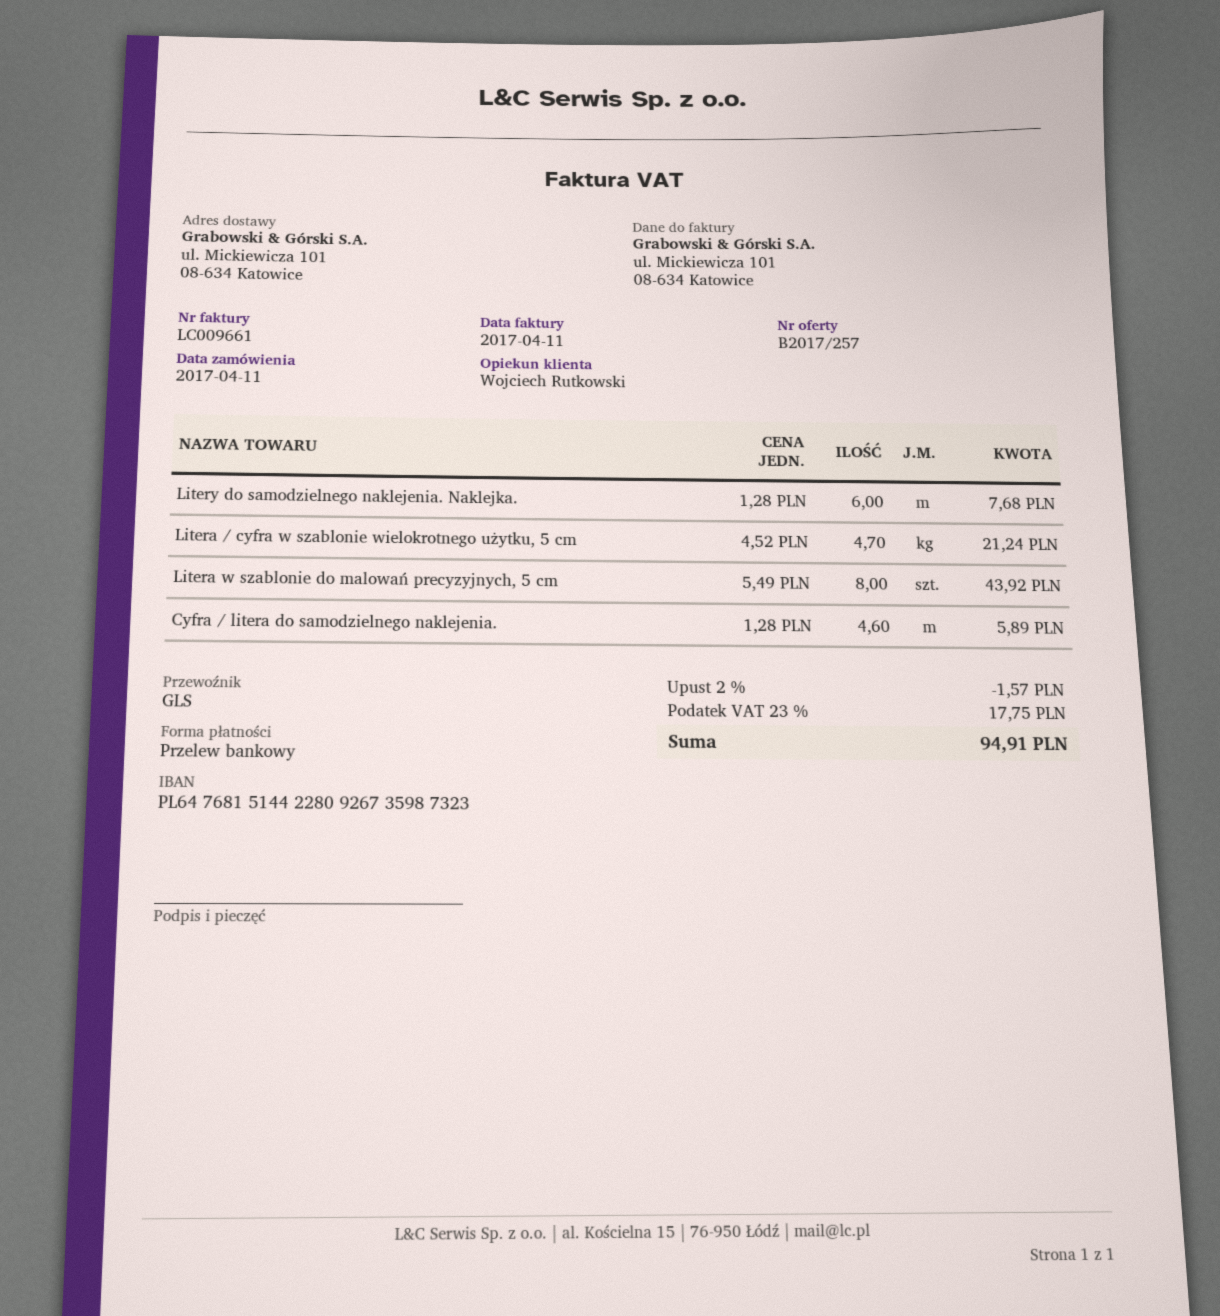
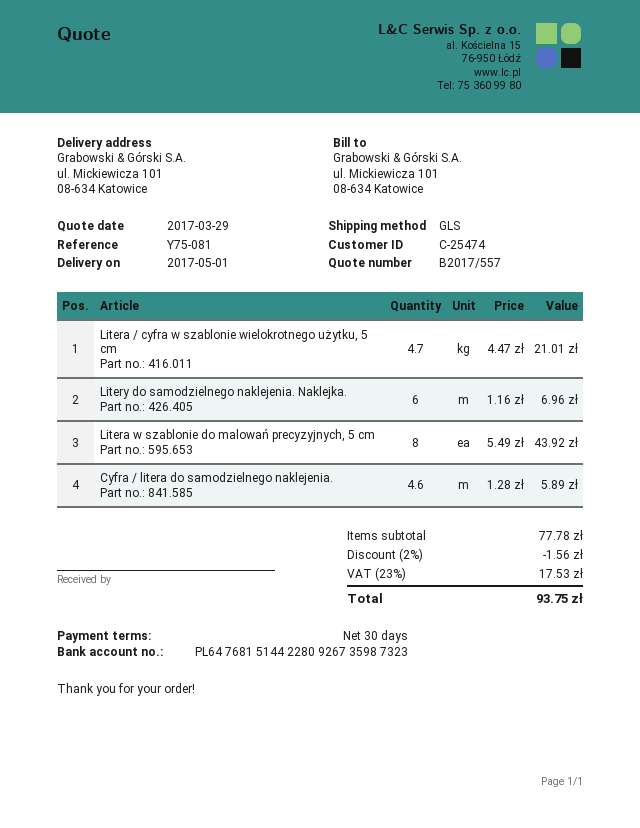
quote number: B2017/257 -> B2017/557
Litery do samodzielnego naklejenia. Naklejka.: 6 x 1.28 = 7.68 -> 6 x 1.16 = 6.96
Litera / cyfra w szablonie wielokrotnego użytku, 5 cm: 4.7 x 4.52 = 21.24 -> 4.7 x 4.47 = 21.01
discount: 2% = 1.57 -> 2% = 1.56
tax: 23% = 17.75 -> 23% = 17.53
total: 94.91 -> 93.75

